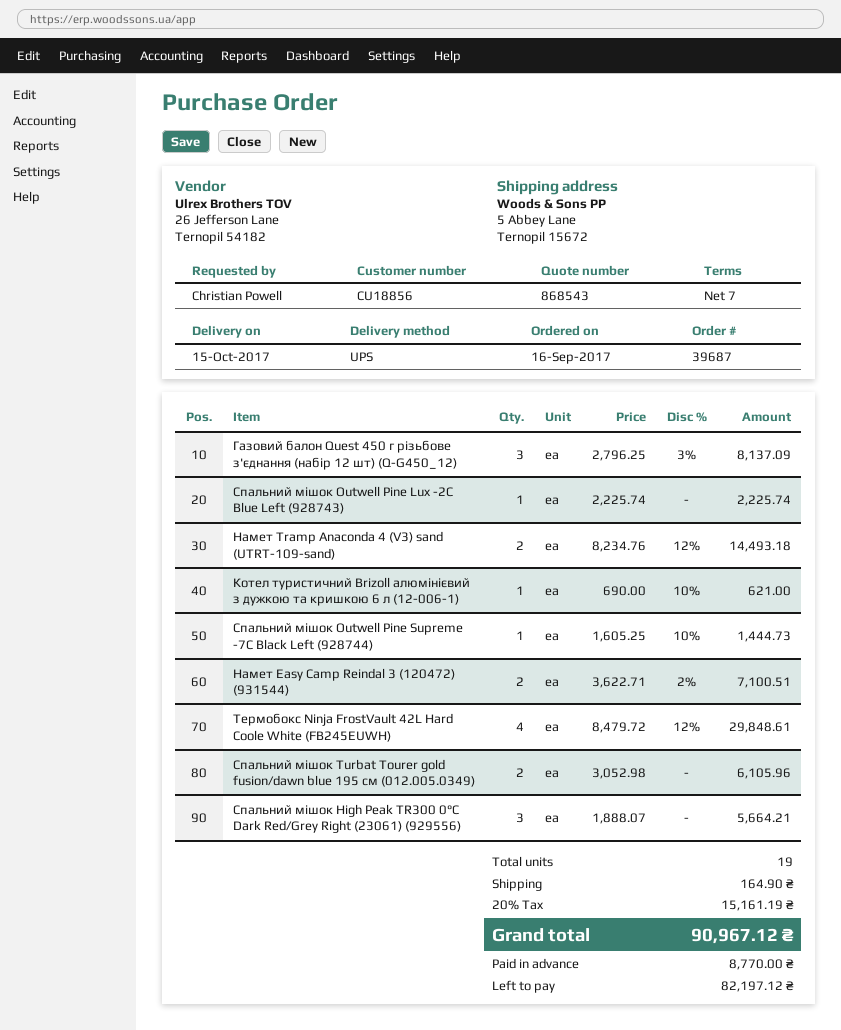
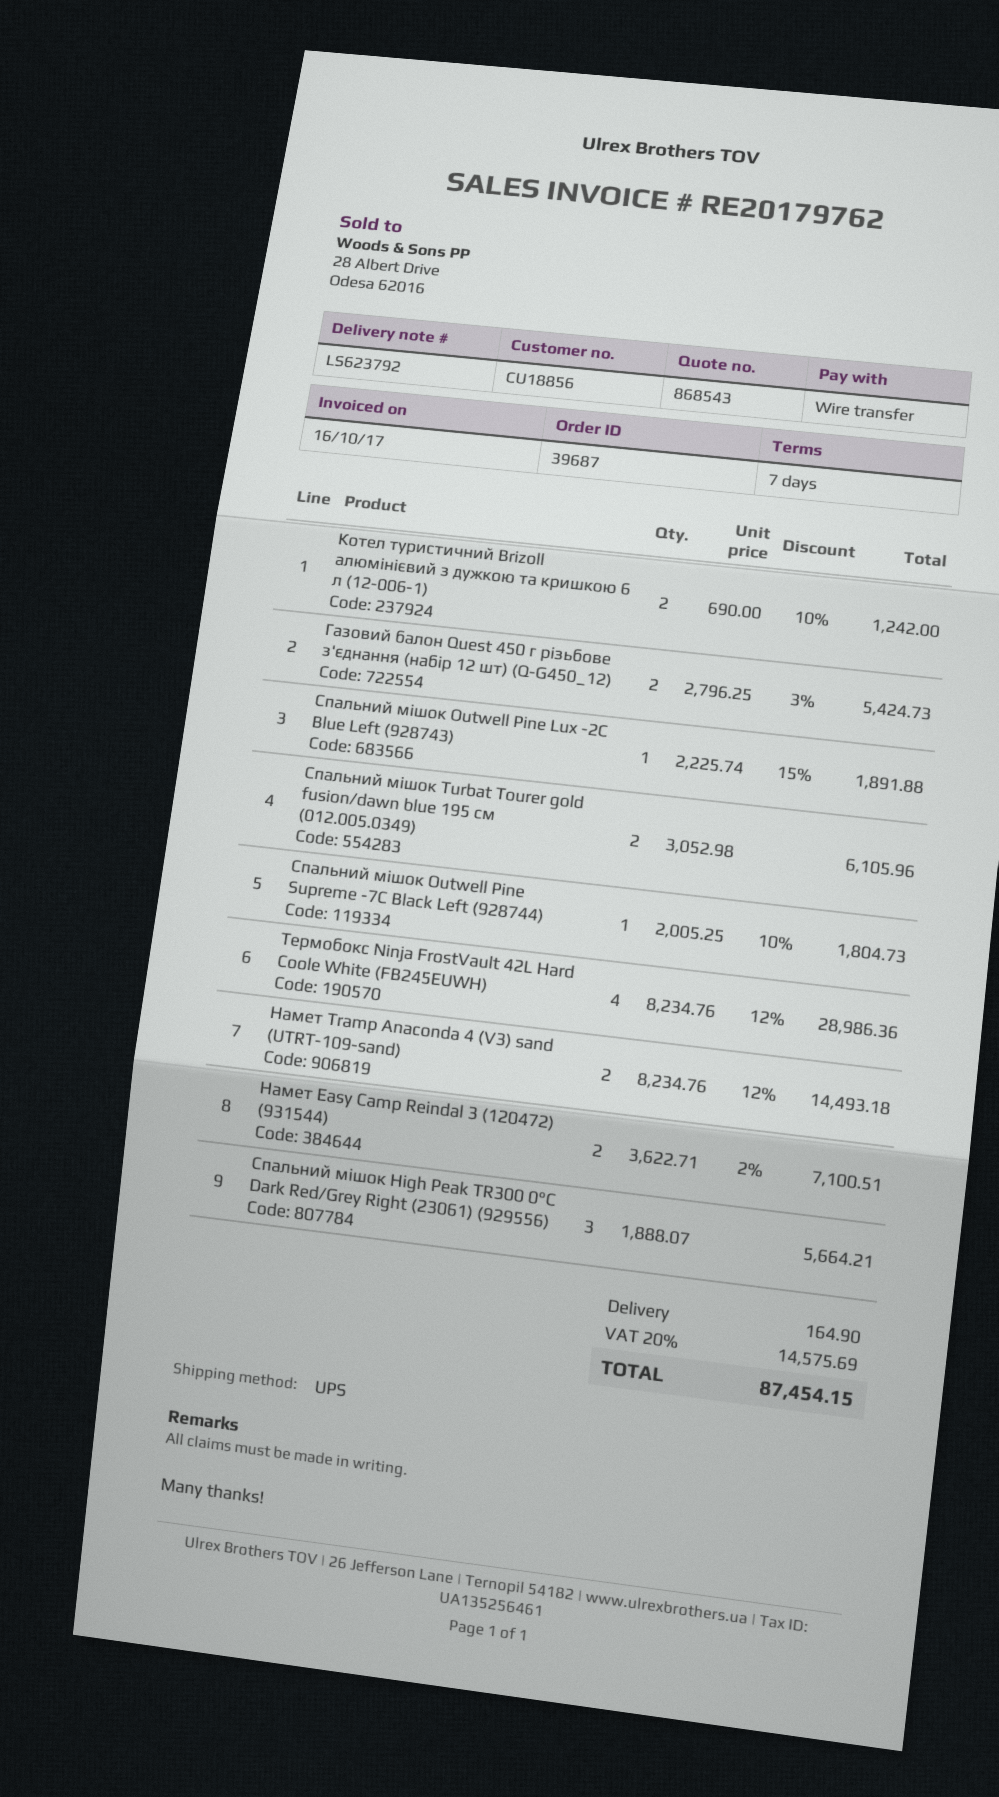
Газовий балон Quest 450 г різьбове з'єднання (набір 12 шт) (Q-G450_12): 3 x 2796.25 - 3% = 8137.09 -> 2 x 2796.25 - 3% = 5424.73
Спальний мішок Outwell Pine Lux -2C Blue Left (928743): 1 x 2225.74 = 2225.74 -> 1 x 2225.74 - 15% = 1891.88
Котел туристичний Brizoll алюмінієвий з дужкою та кришкою 6 л (12-006-1): 1 x 690.00 - 10% = 621.00 -> 2 x 690.00 - 10% = 1242.00
Спальний мішок Outwell Pine Supreme -7C Black Left (928744): 1 x 1605.25 - 10% = 1444.73 -> 1 x 2005.25 - 10% = 1804.73
Термобокс Ninja FrostVault 42L Hard Coole White (FB245EUWH): 4 x 8479.72 - 12% = 29848.61 -> 4 x 8234.76 - 12% = 28986.36
tax: 20% = 15161.19 -> 20% = 14575.69
total: 90967.12 -> 87454.15

